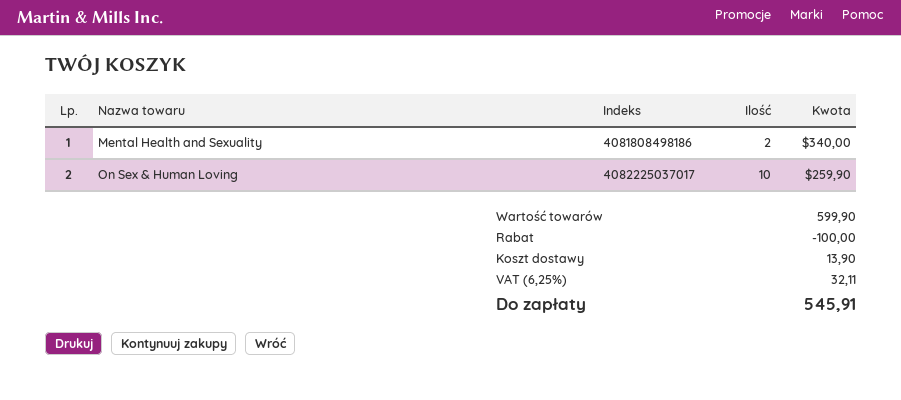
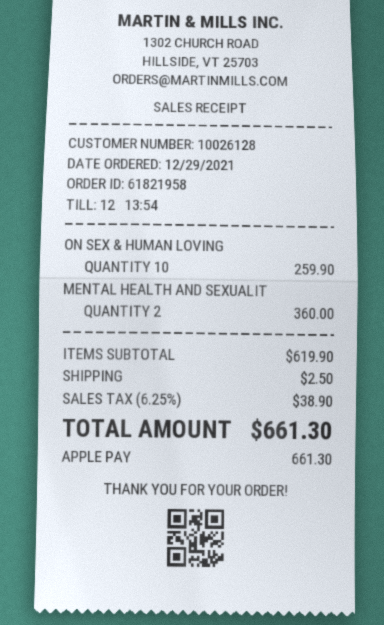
Mental Health and Sexuality: 2 for 340.00 -> 2 for 360.00
subtotal: 599.90 -> 619.90
discount: 100.00 -> none
shipping: 13.90 -> 2.50
tax: 6.25% = 32.11 -> 6.25% = 38.90
total: 545.91 -> 661.30

